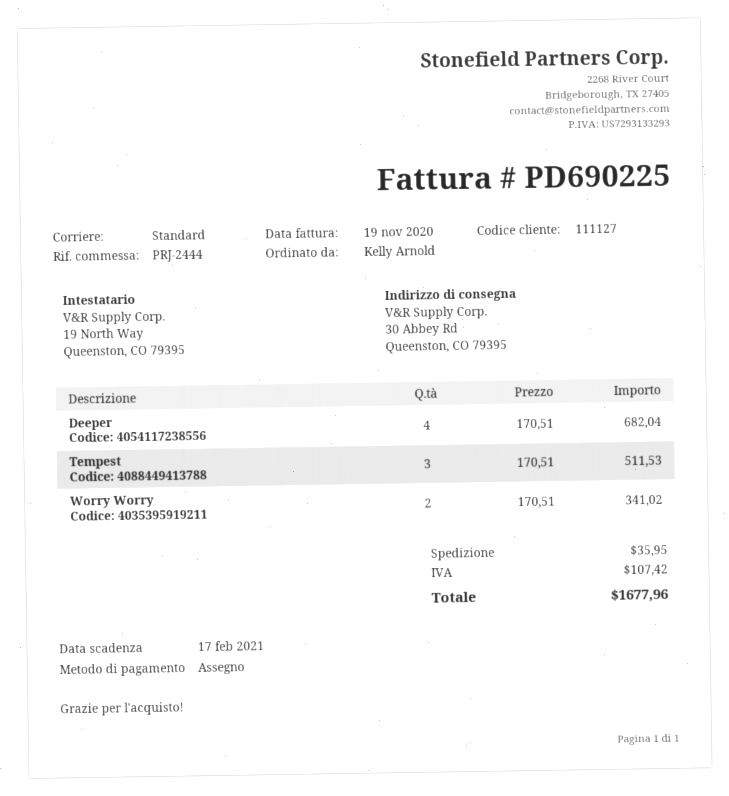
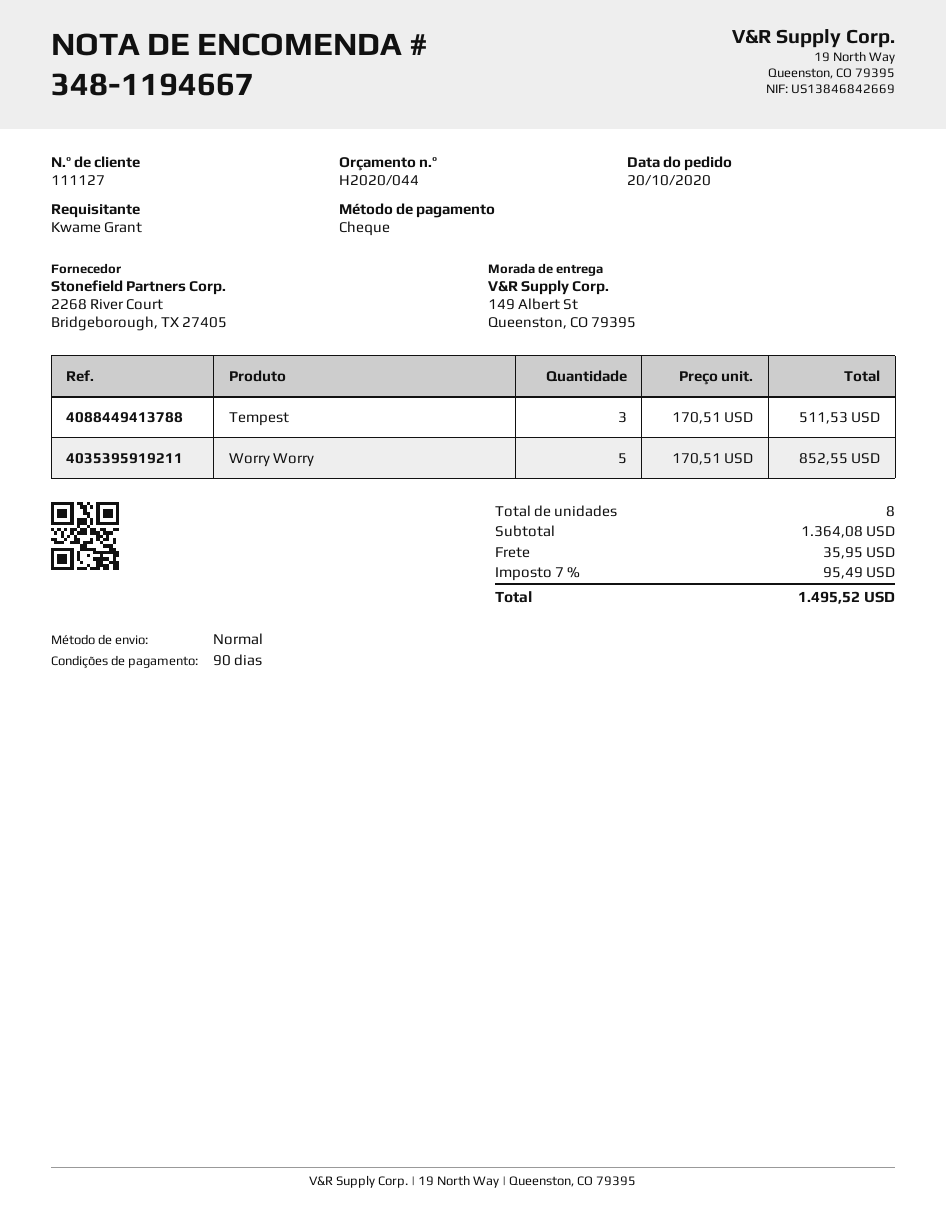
ordered by: Kelly Arnold -> Kwame Grant
ship to: 30 Abbey Rd, Queenston, CO 79395 -> 149 Albert St, Queenston, CO 79395
Deeper: 4 x 170.51 = 682.04 -> none
Worry Worry: 2 x 170.51 = 341.02 -> 5 x 170.51 = 852.55
tax: 107.42 -> 95.49
total: 1677.96 -> 1495.52

